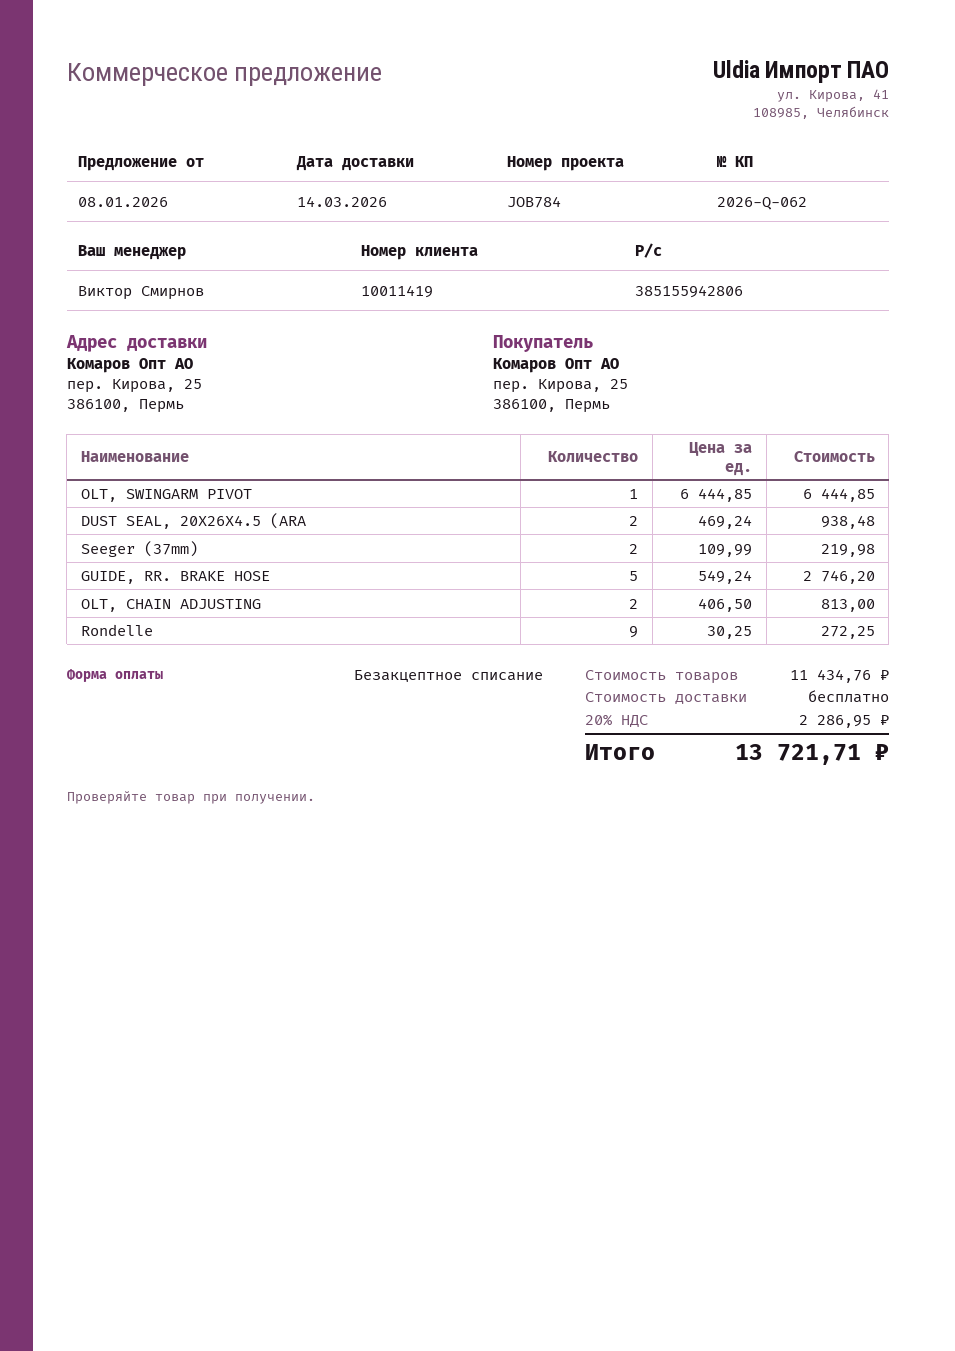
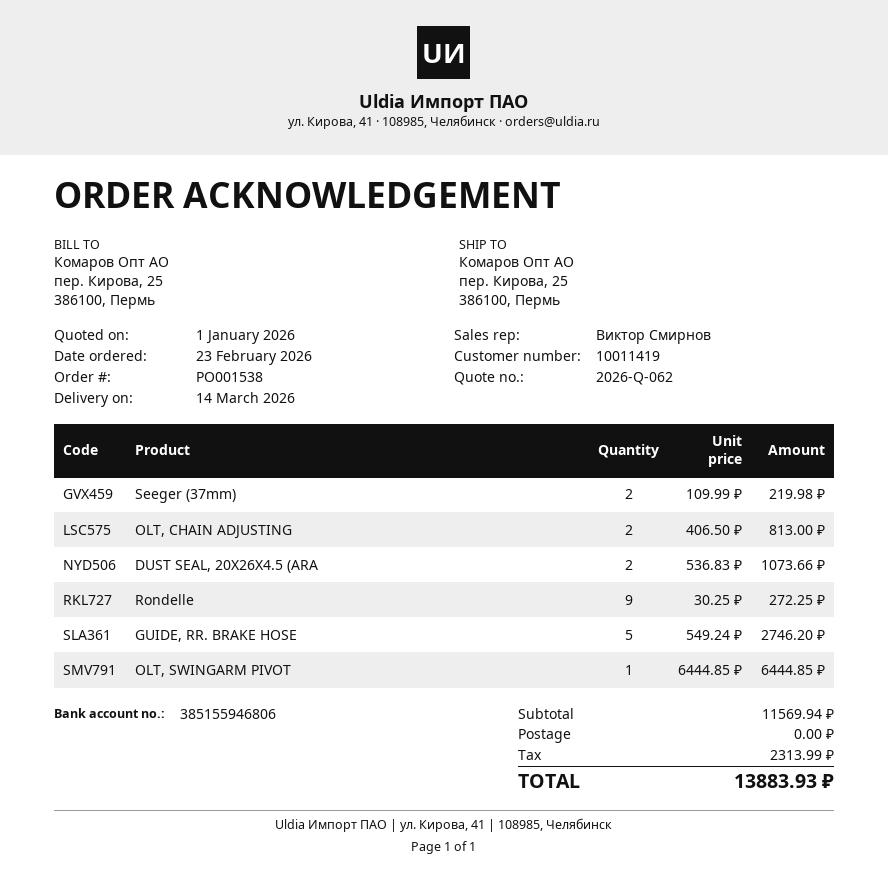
quote date: 2026-01-08 -> 2026-01-01
bank account: 385155942806 -> 385155946806
DUST SEAL, 20X26X4.5 (ARA: 2 x 469.24 = 938.48 -> 2 x 536.83 = 1073.66
subtotal: 11434.76 -> 11569.94
tax: 2286.95 -> 2313.99
total: 13721.71 -> 13883.93

